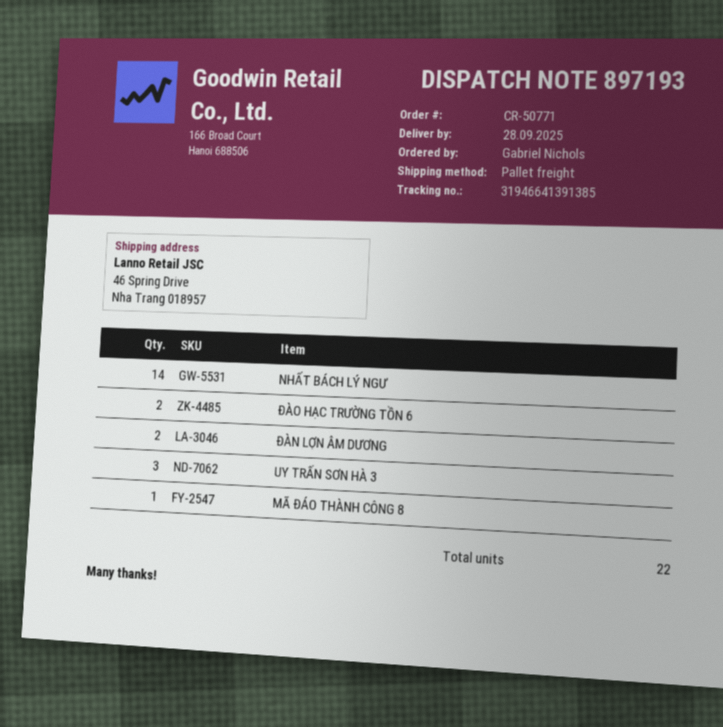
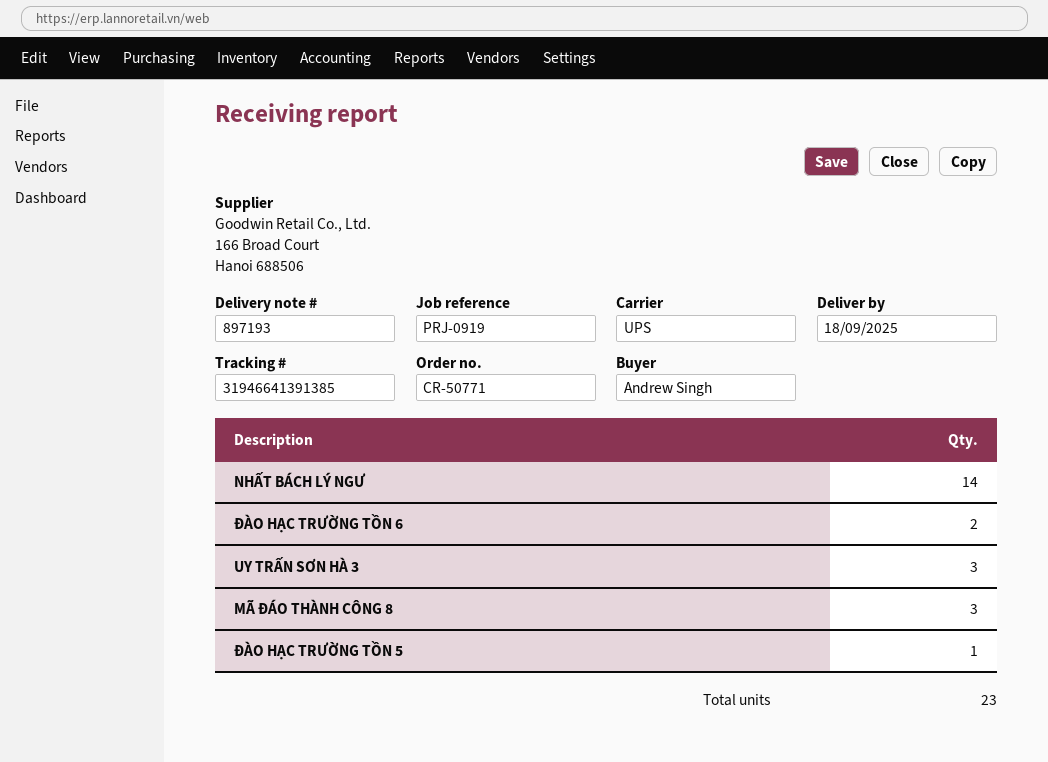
delivery date: 2025-09-28 -> 2025-09-18
ordered by: Gabriel Nichols -> Andrew Singh
shipping method: pallet freight -> UPS
ĐÀN LỢN ÂM DƯƠNG: 2 -> none
MÃ ĐÁO THÀNH CÔNG 8: 1 -> 3
ĐÀO HẠC TRƯỜNG TỒN 5: none -> 1
total quantity: 22 -> 23

